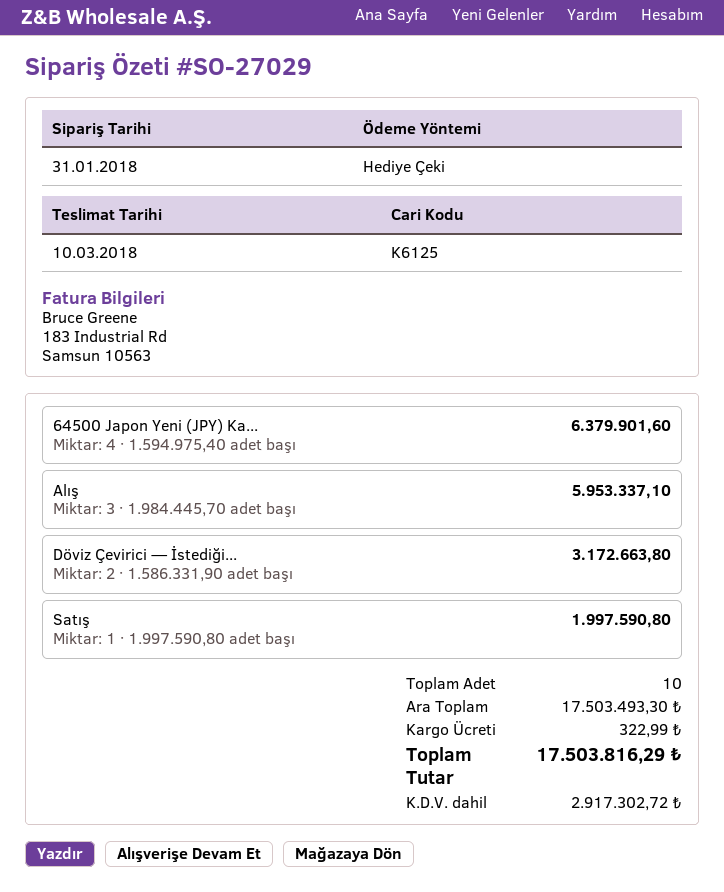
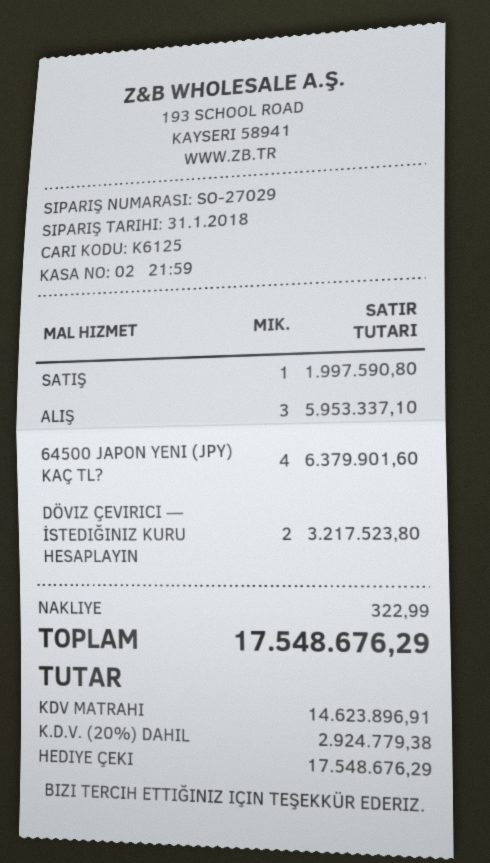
Döviz Çevirici — İstediği...: 2 for 3172663.80 -> 2 for 3217523.80
tax: 2917302.72 -> 2924779.38
total: 17503816.29 -> 17548676.29

